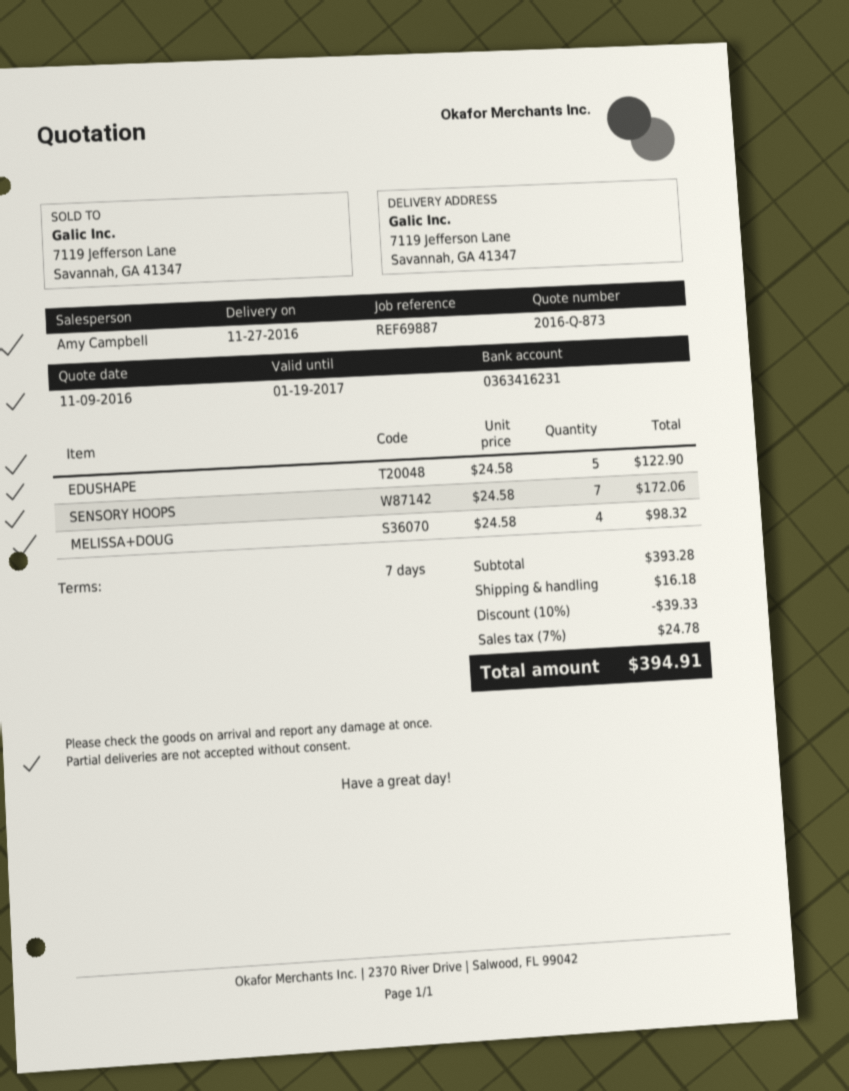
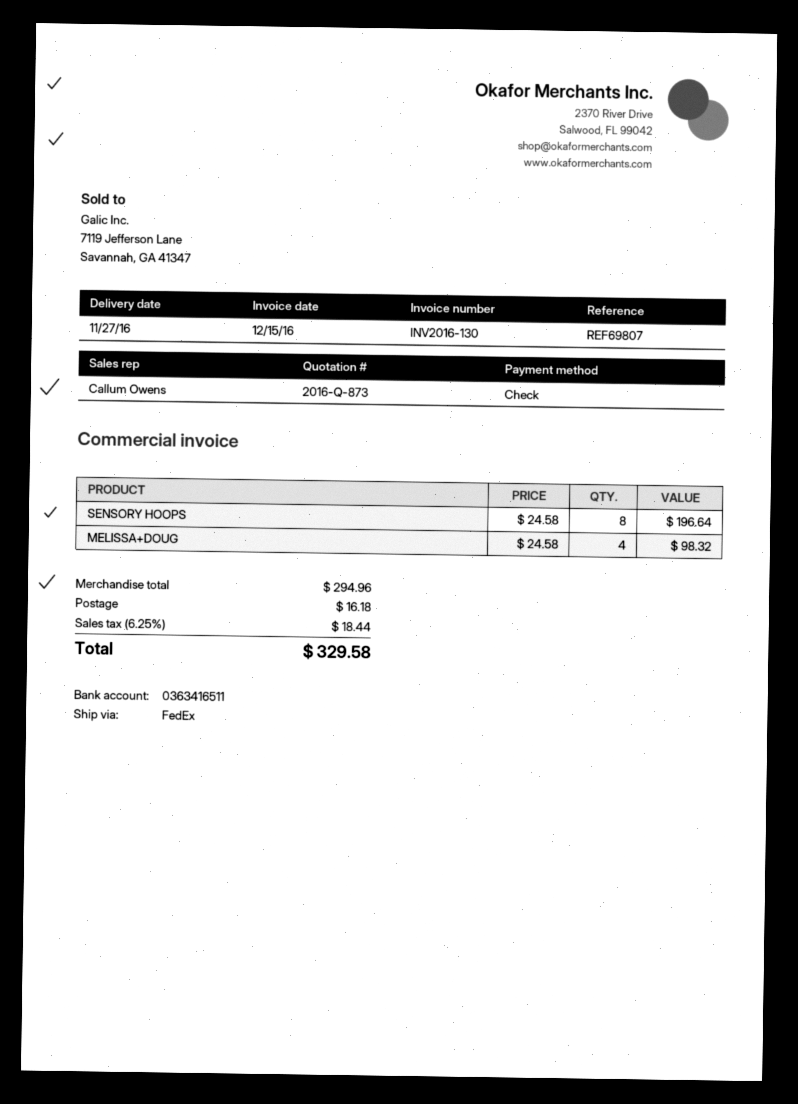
reference: REF69887 -> REF69807
sales rep: Amy Campbell -> Callum Owens
bank account: 0363416231 -> 0363416511
EDUSHAPE: 5 x 24.58 = 122.90 -> none
SENSORY HOOPS: 7 x 24.58 = 172.06 -> 8 x 24.58 = 196.64
subtotal: 393.28 -> 294.96
discount: 10% = 39.33 -> none
tax: 7% = 24.78 -> 6.25% = 18.44
total: 394.91 -> 329.58

